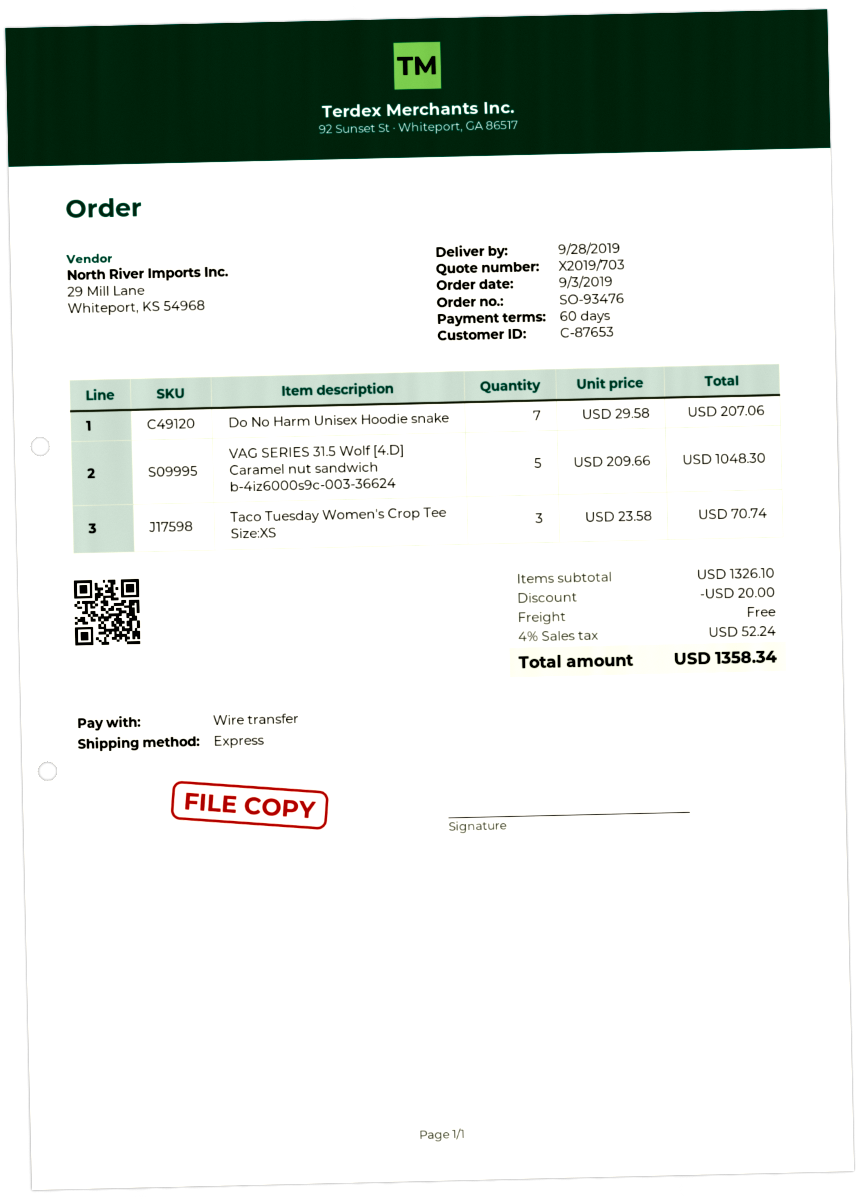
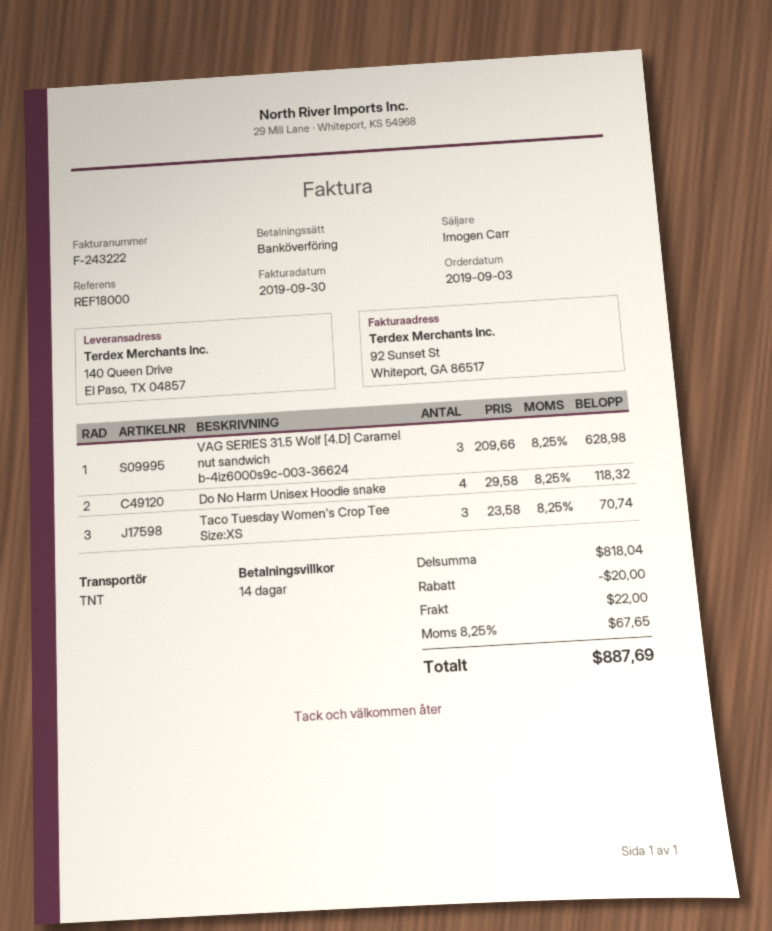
payment terms: 60 days -> 14 days
shipping method: express -> TNT
Do No Harm Unisex Hoodie snake: 7 x 29.58 = 207.06 -> 4 x 29.58 = 118.32
VAG SERIES 31.5 Wolf [4.D] Caramel nut sandwich b-4iz6000s9c-003-36624: 5 x 209.66 = 1048.30 -> 3 x 209.66 = 628.98
subtotal: 1326.10 -> 818.04
shipping: 0.00 -> 22.00
tax: 4% = 52.24 -> 8.25% = 67.65
total: 1358.34 -> 887.69

